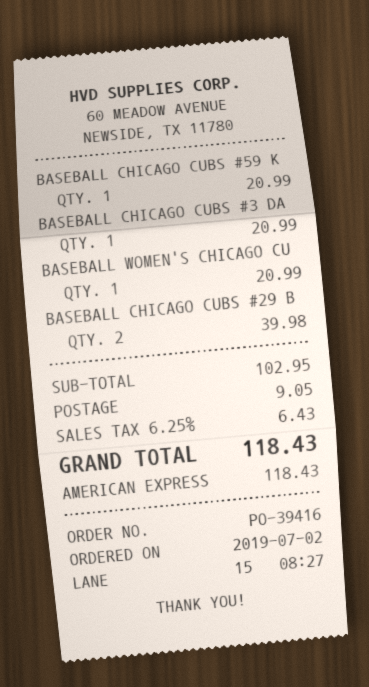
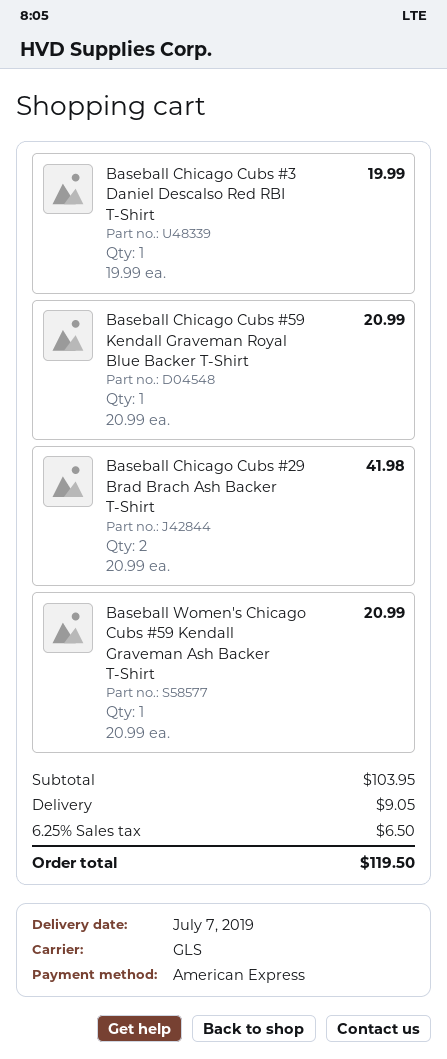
BASEBALL CHICAGO CUBS #3 DA: 1 for 20.99 -> 1 for 19.99
BASEBALL CHICAGO CUBS #29 B: 2 for 39.98 -> 2 for 41.98
subtotal: 102.95 -> 103.95
tax: 6.25% = 6.43 -> 6.25% = 6.50
total: 118.43 -> 119.50

